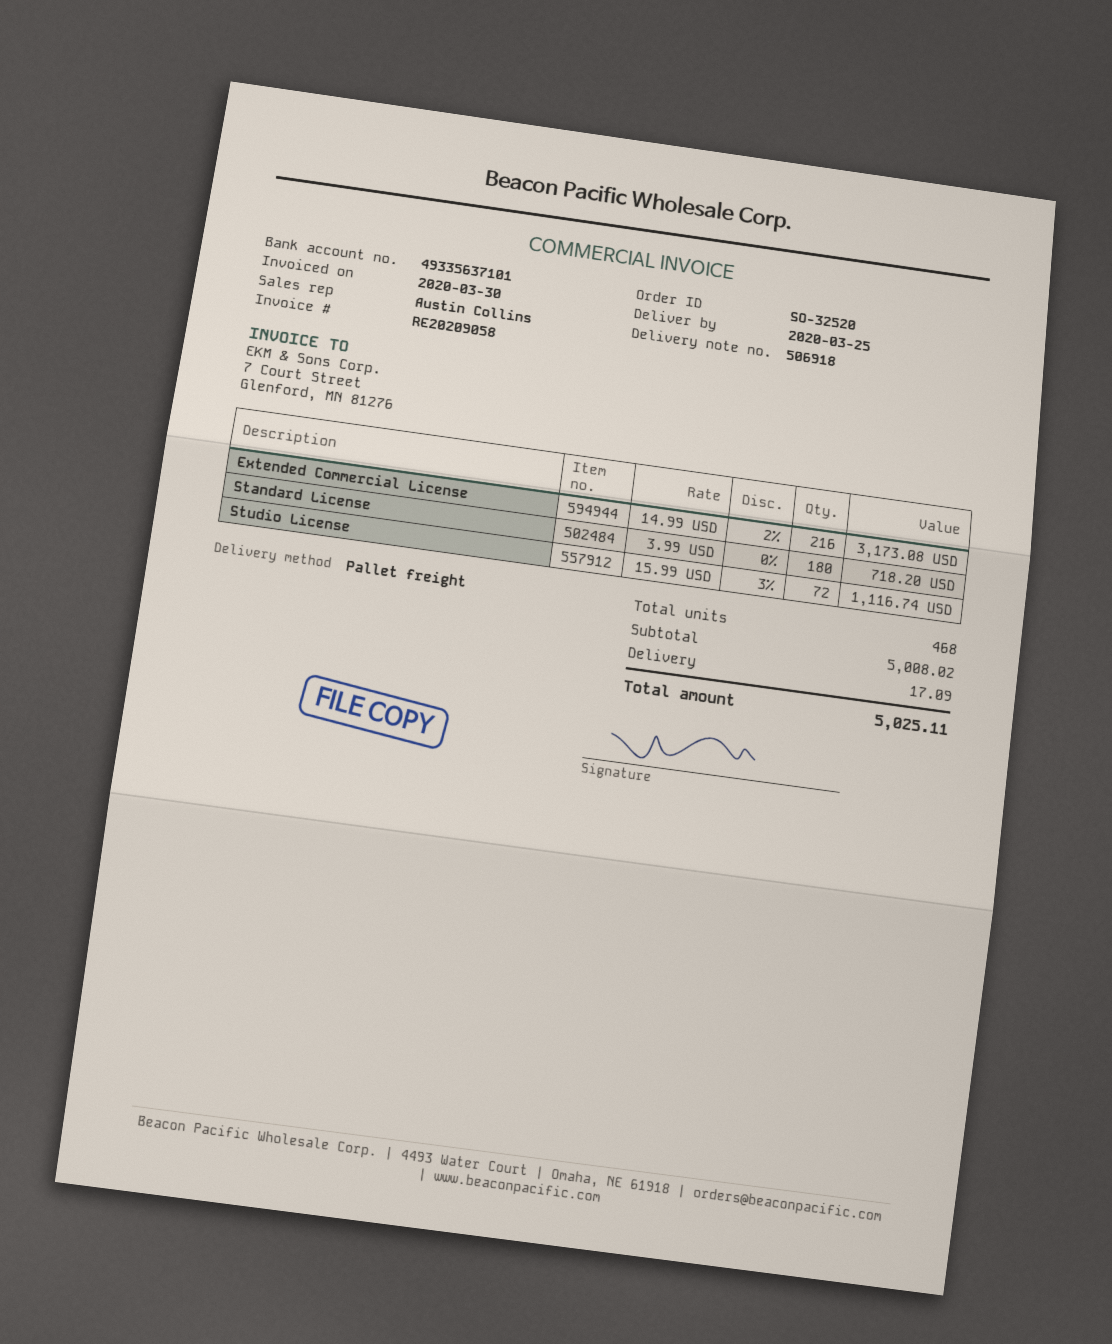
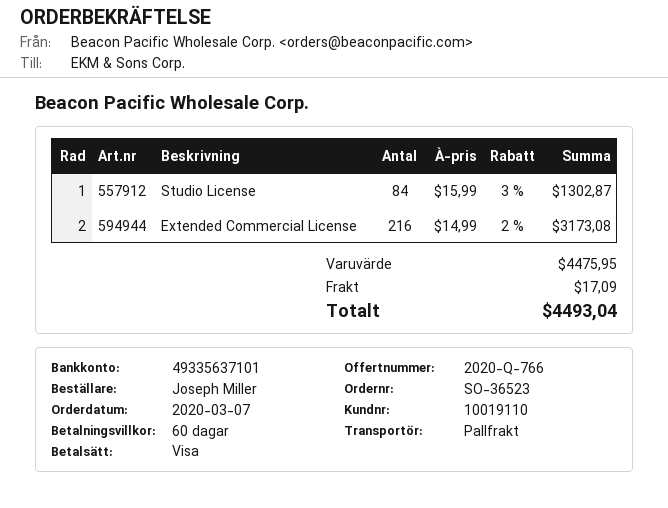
order number: SO-32520 -> SO-36523
Standard License: 180 x 3.99 = 718.20 -> none
Studio License: 72 x 15.99 - 3% = 1116.74 -> 84 x 15.99 - 3% = 1302.87
subtotal: 5008.02 -> 4475.95
total: 5025.11 -> 4493.04

